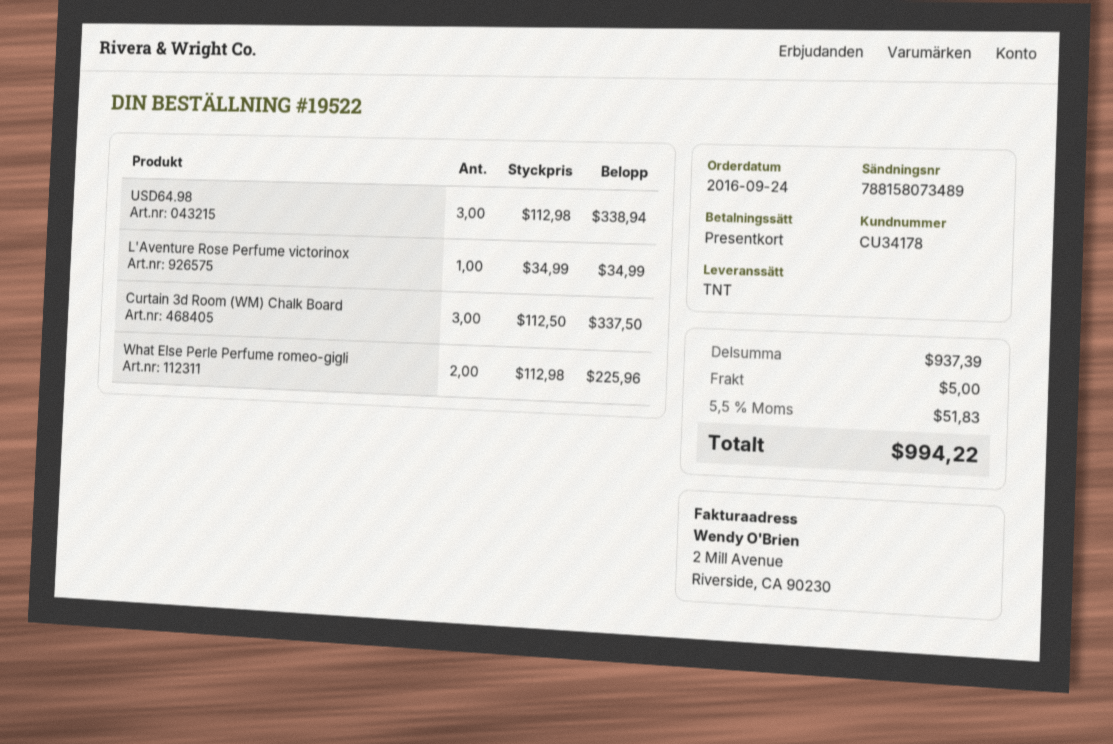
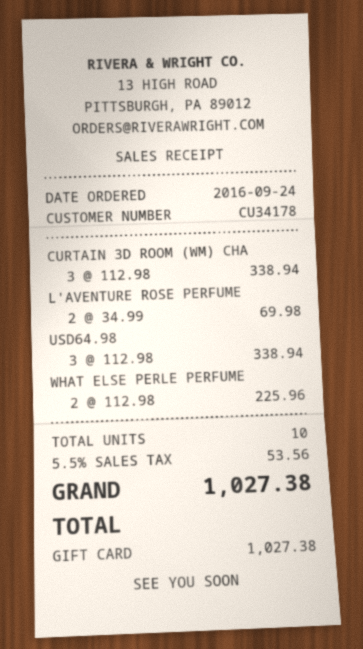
L'Aventure Rose Perfume victorinox: 1 x 34.99 = 34.99 -> 2 x 34.99 = 69.98
Curtain 3d Room (WM) Chalk Board: 3 x 112.50 = 337.50 -> 3 x 112.98 = 338.94
shipping: 5.00 -> none
tax: 5.5% = 51.83 -> 5.5% = 53.56
total: 994.22 -> 1027.38

